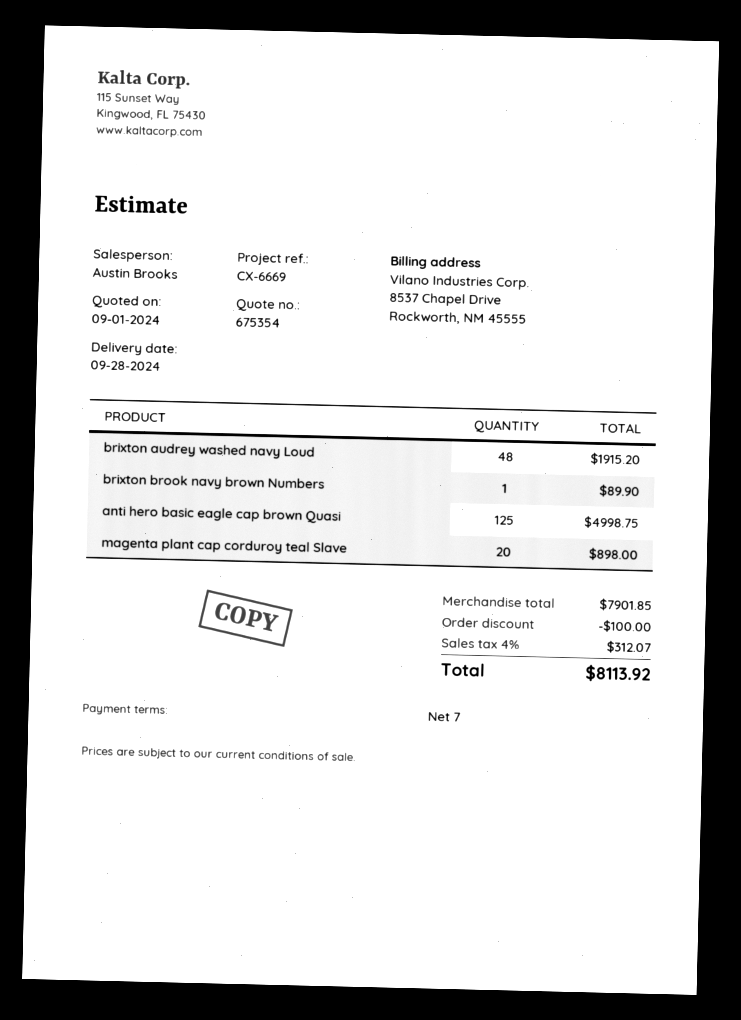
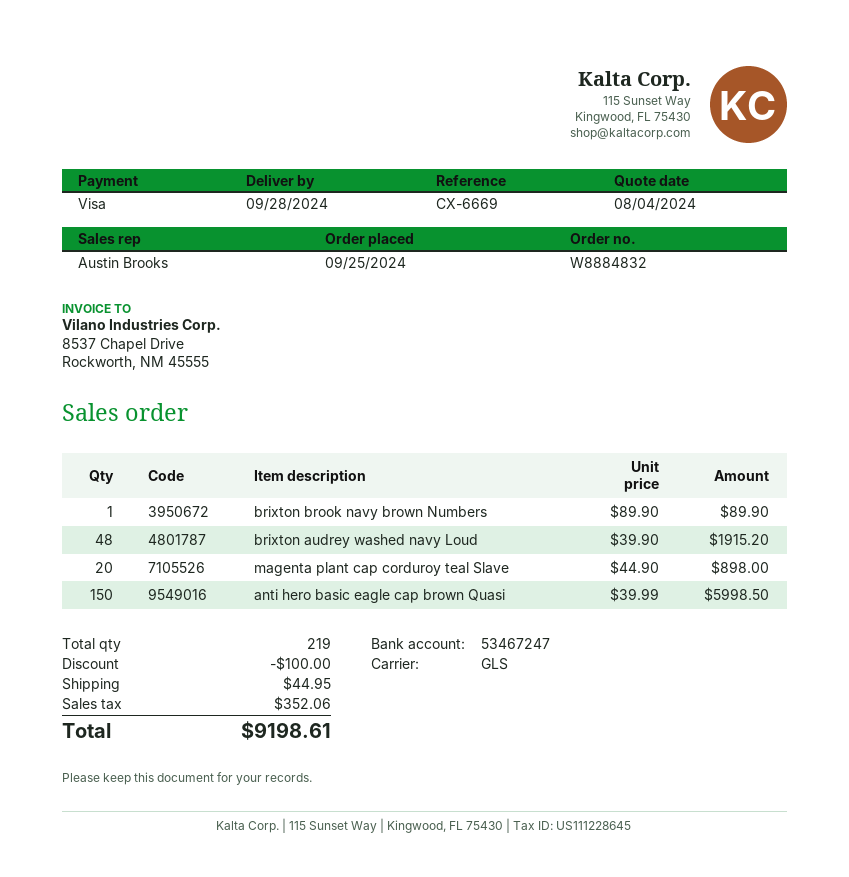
quote date: 2024-09-01 -> 2024-08-04
anti hero basic eagle cap brown Quasi: 125 for 4998.75 -> 150 for 5998.50
shipping: none -> 44.95
tax: 312.07 -> 352.06
total: 8113.92 -> 9198.61

